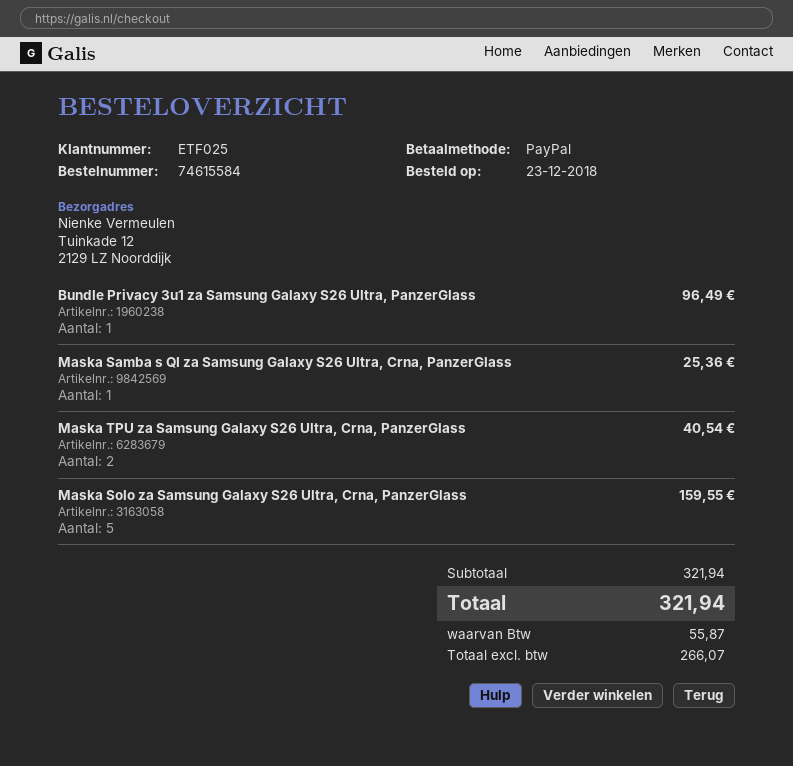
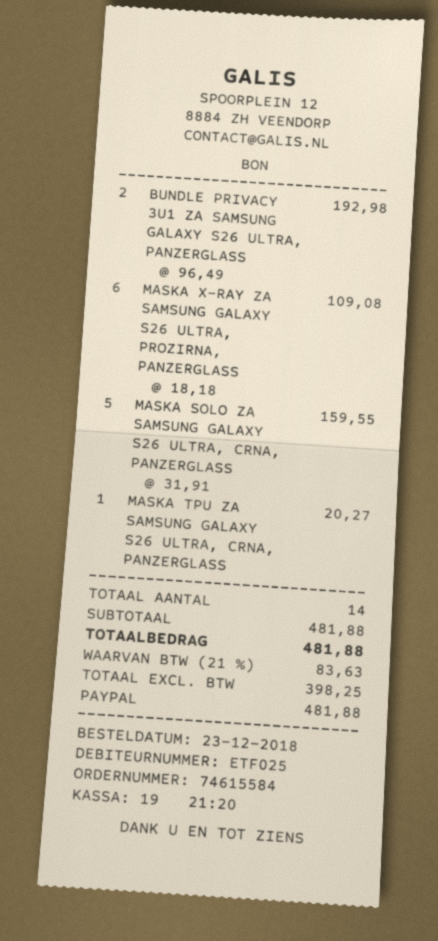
Bundle Privacy 3u1 za Samsung Galaxy S26 Ultra, PanzerGlass: 1 for 96.49 -> 2 for 192.98
Maska Samba s QI za Samsung Galaxy S26 Ultra, Crna, PanzerGlass: 1 for 25.36 -> none
Maska TPU za Samsung Galaxy S26 Ultra, Crna, PanzerGlass: 2 for 40.54 -> 1 for 20.27
MASKA X-RAY ZA SAMSUNG GALAXY S26 ULTRA, PROZIRNA, PANZERGLASS: none -> 6 for 109.08
subtotal: 321.94 -> 481.88
net: 266.07 -> 398.25
tax: 55.87 -> 83.63
total: 321.94 -> 481.88

